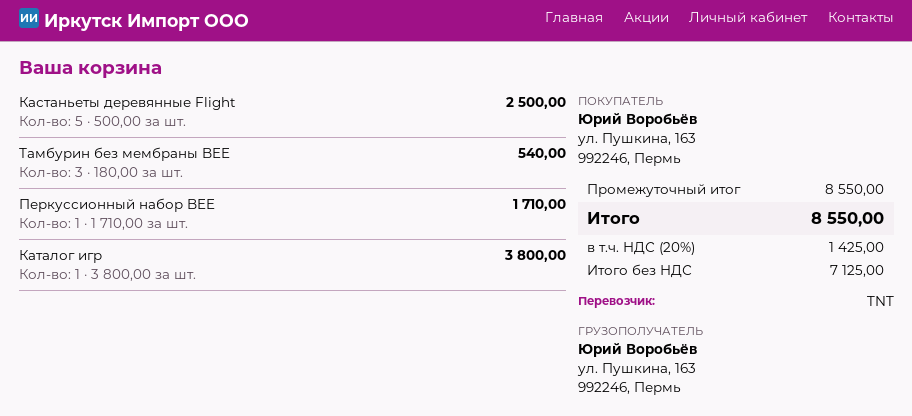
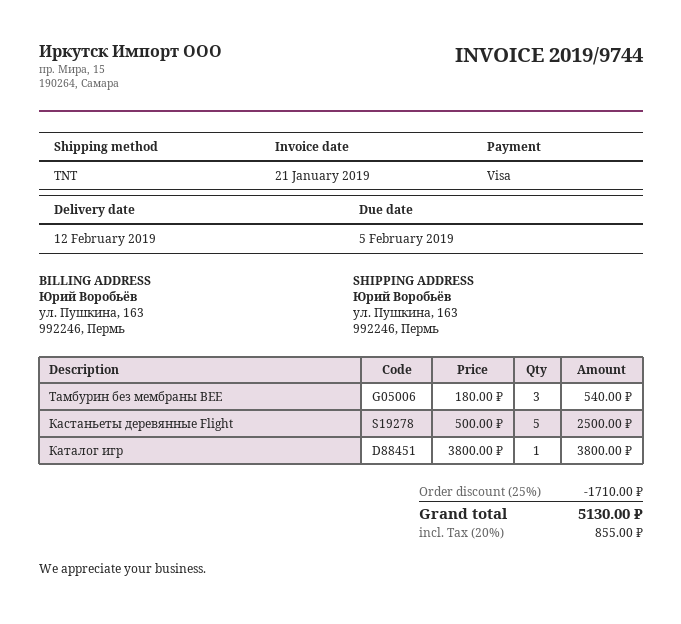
Перкуссионный набор BEE: 1 x 1710.00 = 1710.00 -> none
discount: none -> 25% = 1710.00
tax: 20% = 1425.00 -> 20% = 855.00
total: 8550.00 -> 5130.00

